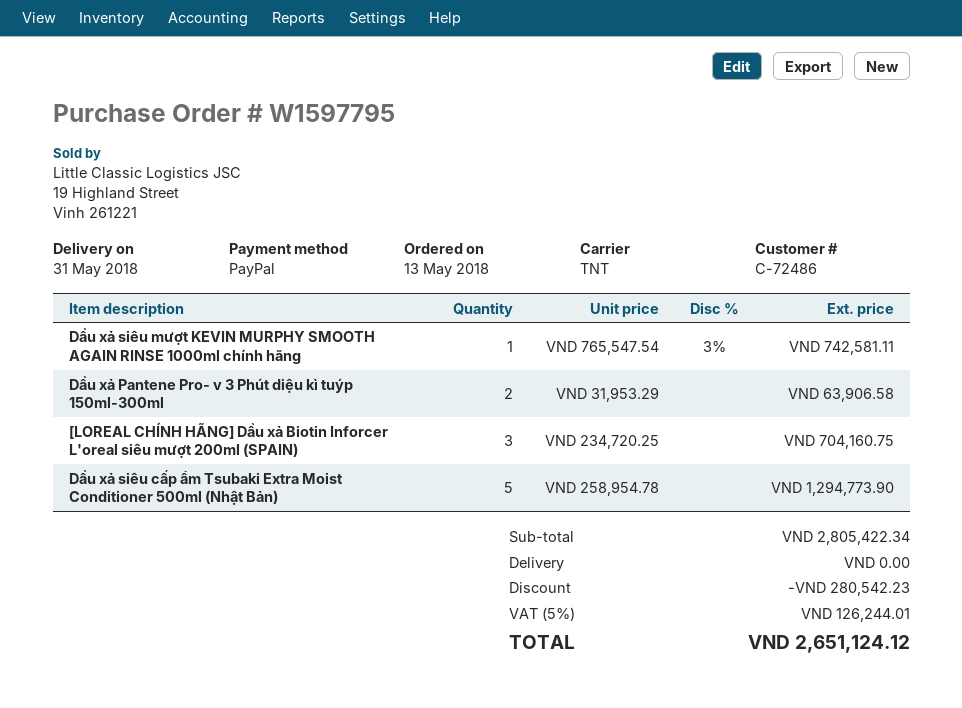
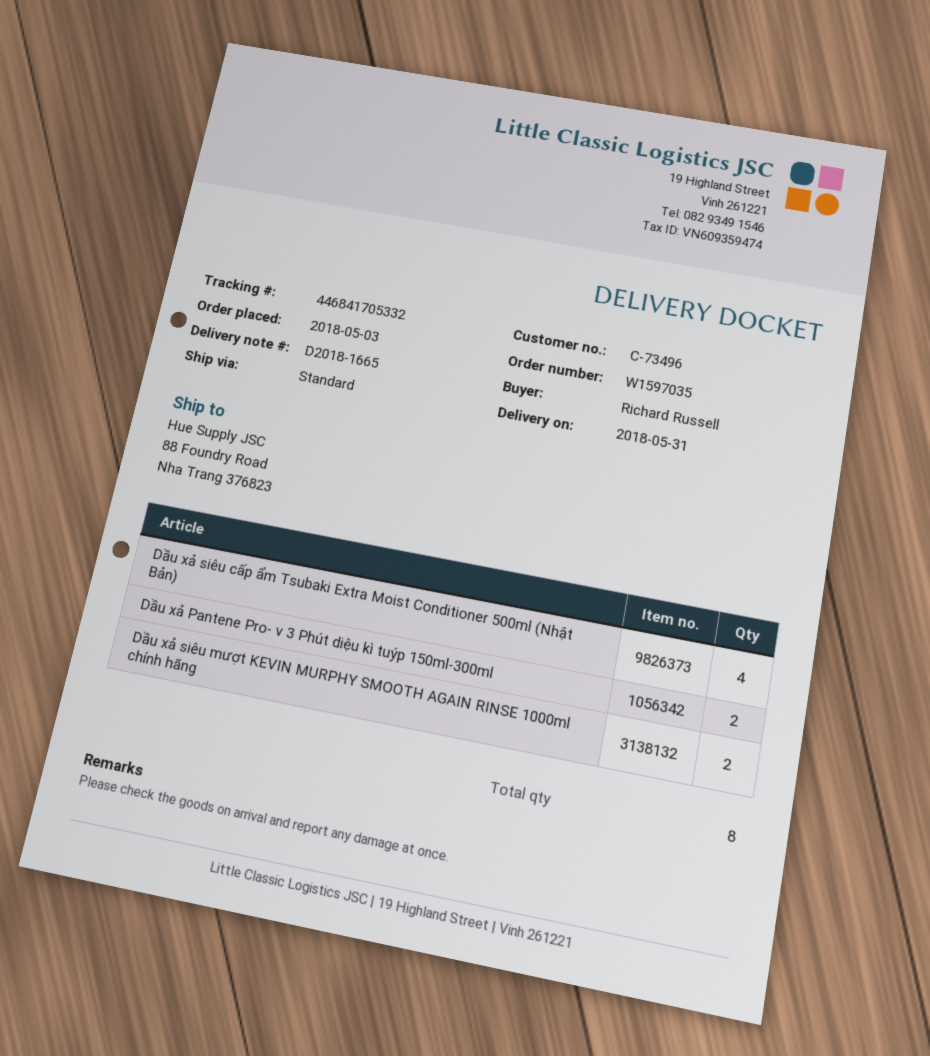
order number: W1597795 -> W1597035
order date: 2018-05-13 -> 2018-05-03
customer number: C-72486 -> C-73496
shipping method: TNT -> standard
Dầu xả siêu mượt KEVIN MURPHY SMOOTH AGAIN RINSE 1000ml chính hãng: 1 -> 2
[LOREAL CHÍNH HÃNG] Dầu xả Biotin Inforcer L'oreal siêu mượt 200ml (SPAIN): 3 -> none
Dầu xả siêu cấp ẩm Tsubaki Extra Moist Conditioner 500ml (Nhật Bản): 5 -> 4

